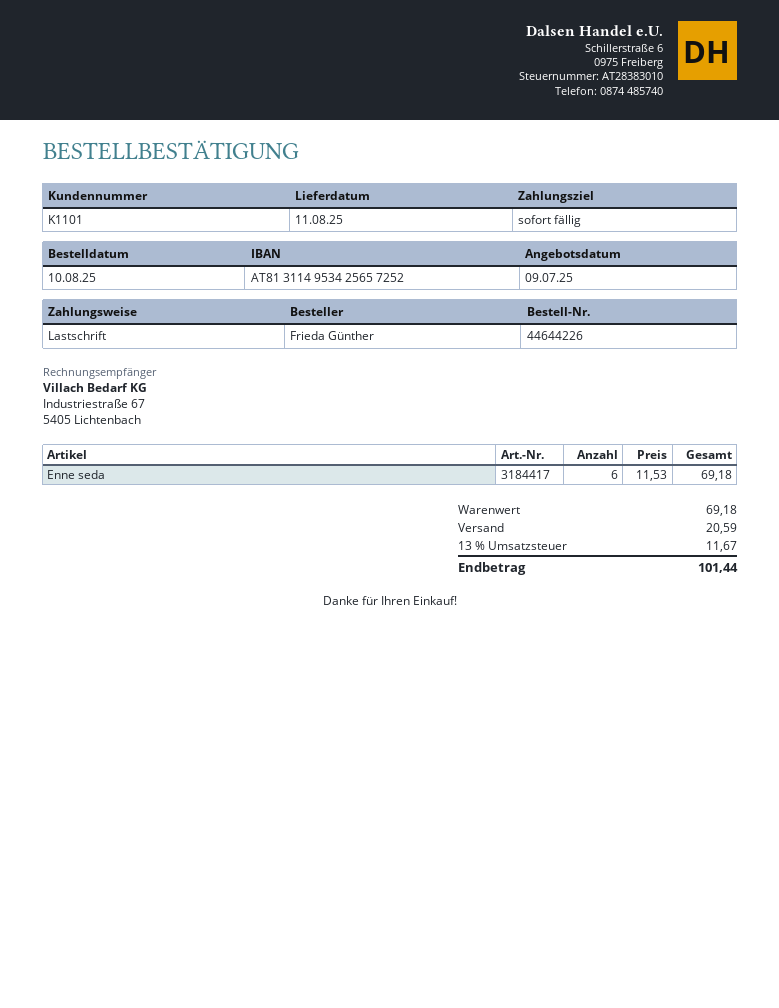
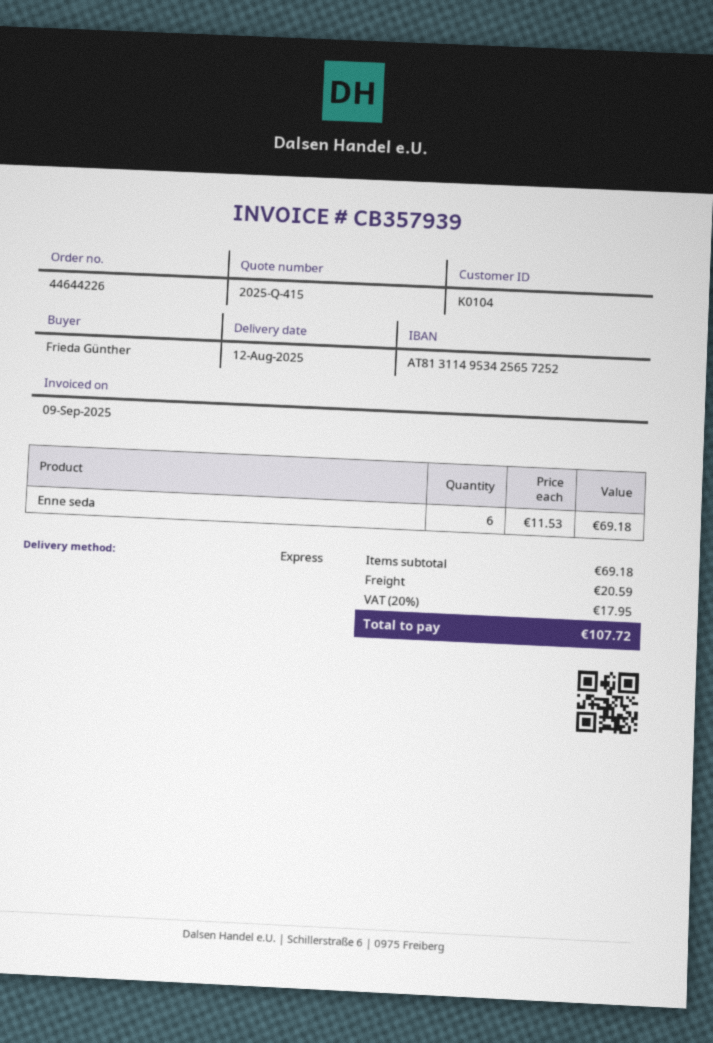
delivery date: 2025-08-11 -> 2025-08-12
customer number: K1101 -> K0104
tax: 13% = 11.67 -> 20% = 17.95
total: 101.44 -> 107.72

